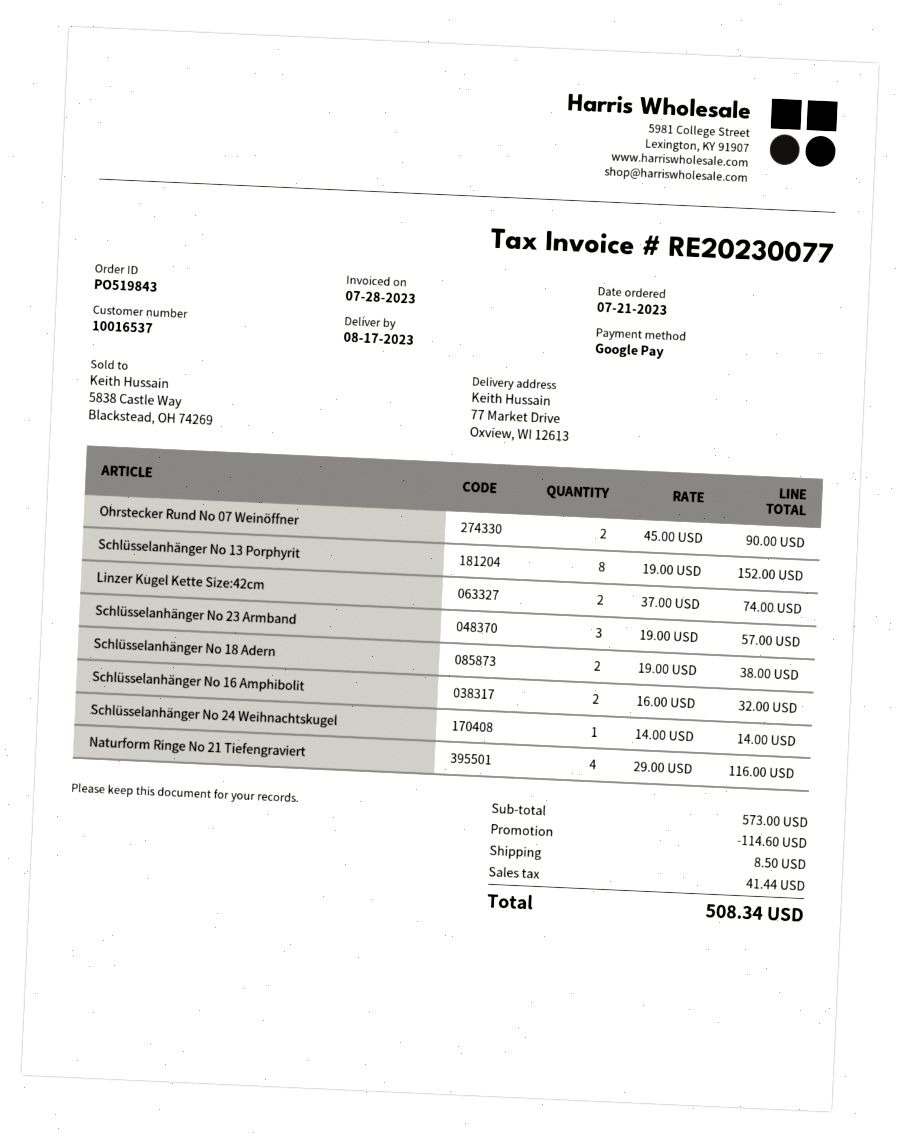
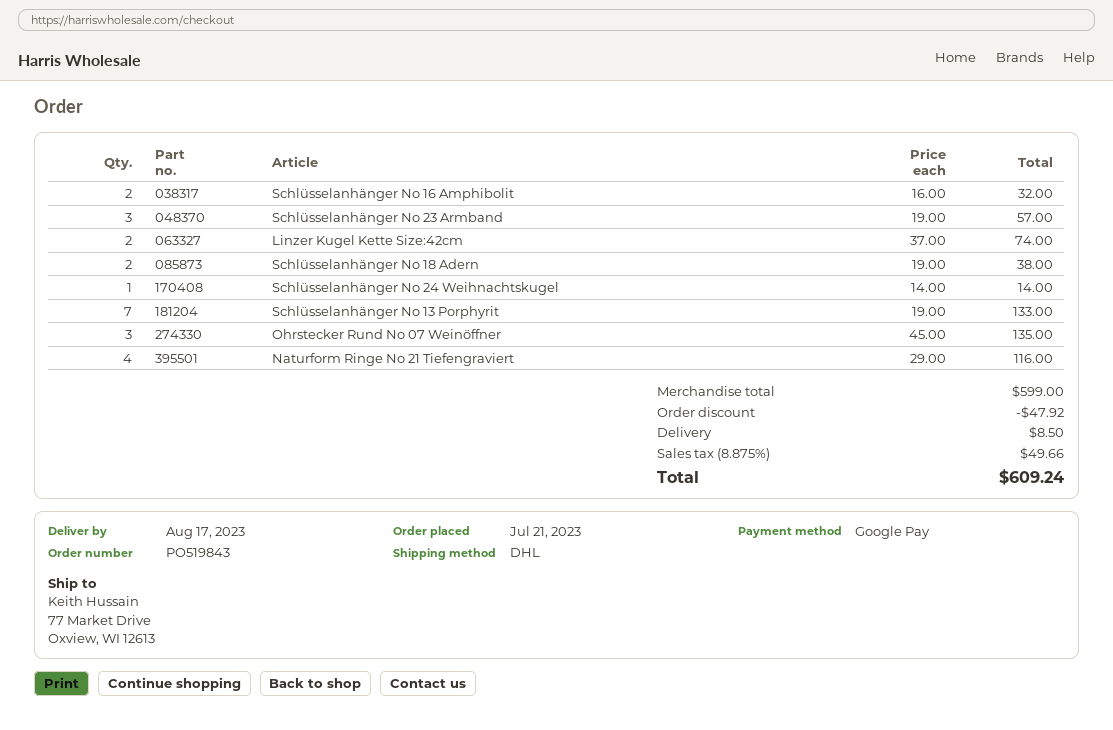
Ohrstecker Rund No 07 Weinöffner: 2 x 45.00 = 90.00 -> 3 x 45.00 = 135.00
Schlüsselanhänger No 13 Porphyrit: 8 x 19.00 = 152.00 -> 7 x 19.00 = 133.00
subtotal: 573.00 -> 599.00
discount: 114.60 -> 47.92
tax: 41.44 -> 49.66
total: 508.34 -> 609.24

